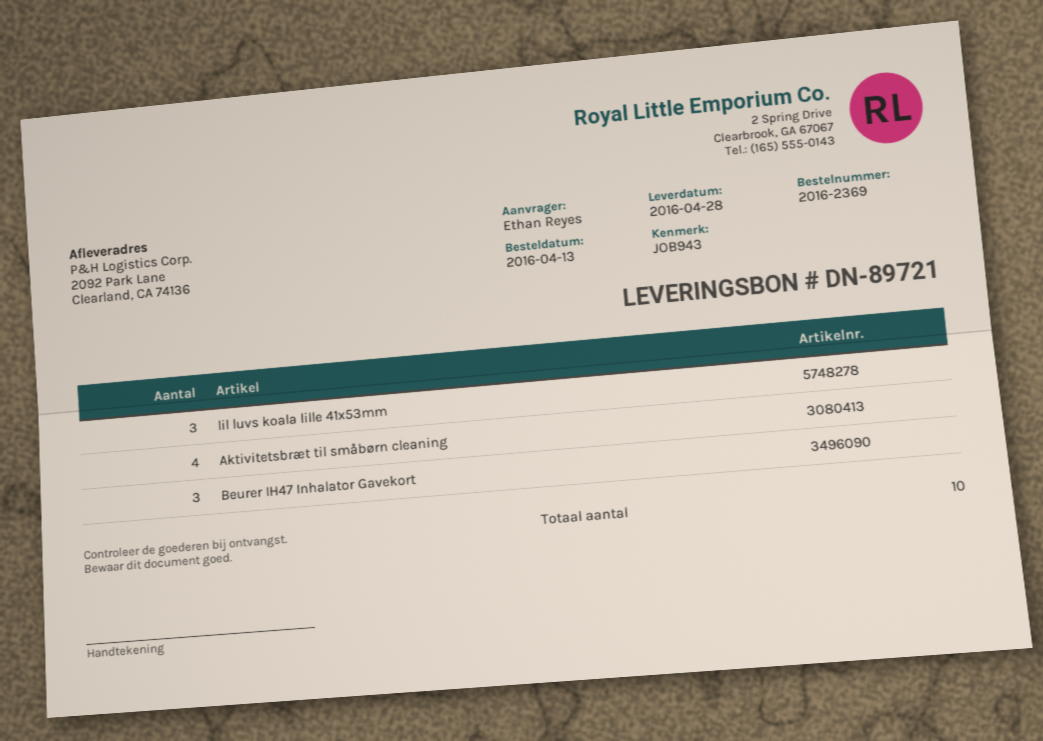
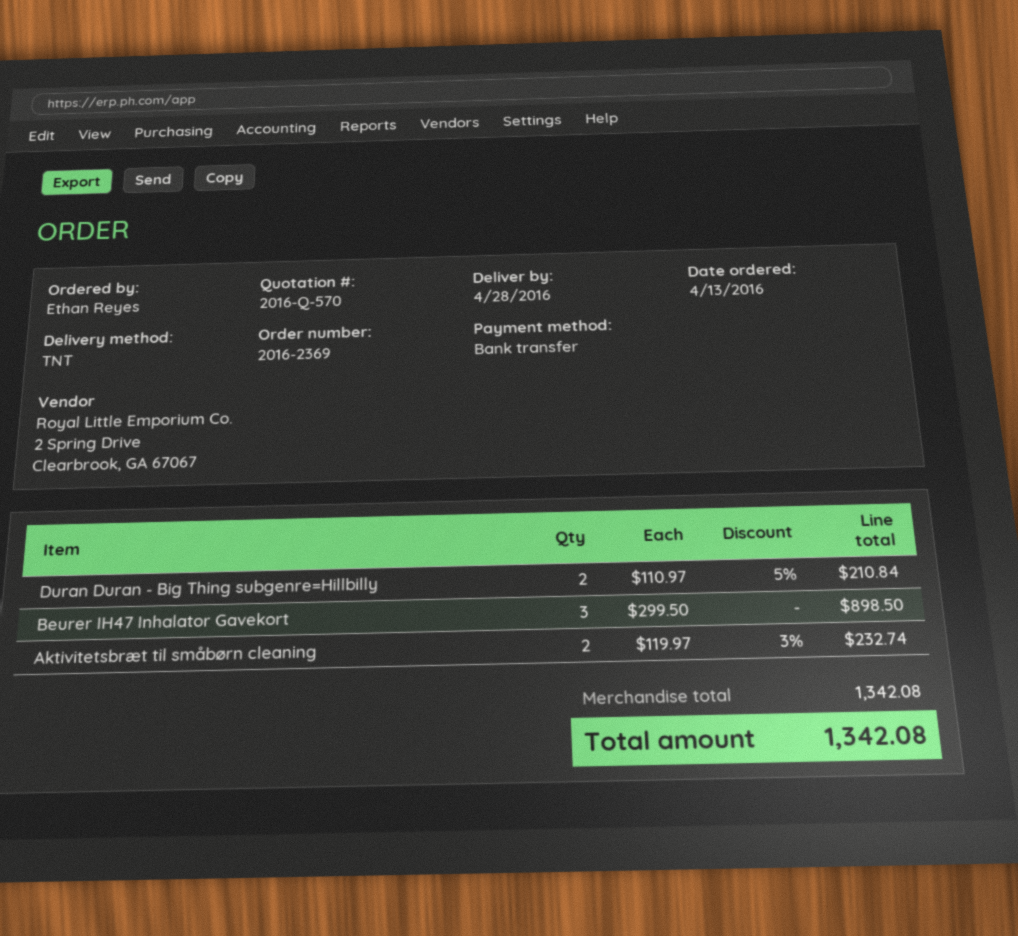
lil luvs koala lille 41x53mm: 3 -> none
Aktivitetsbræt til småbørn cleaning: 4 -> 2
Duran Duran - Big Thing subgenre=Hillbilly: none -> 2

